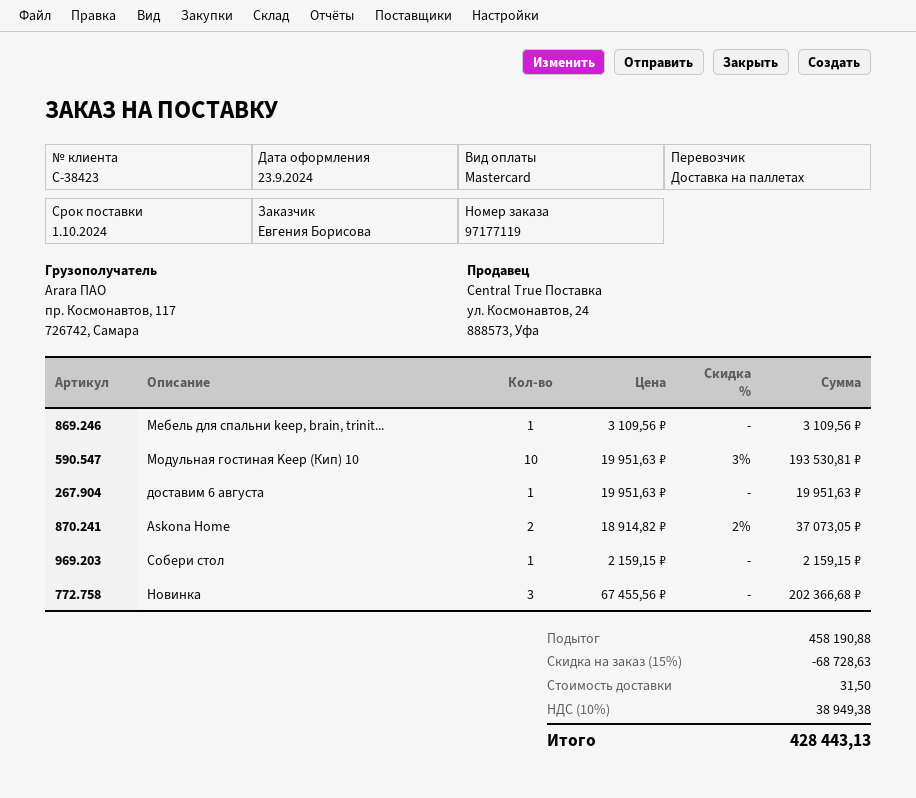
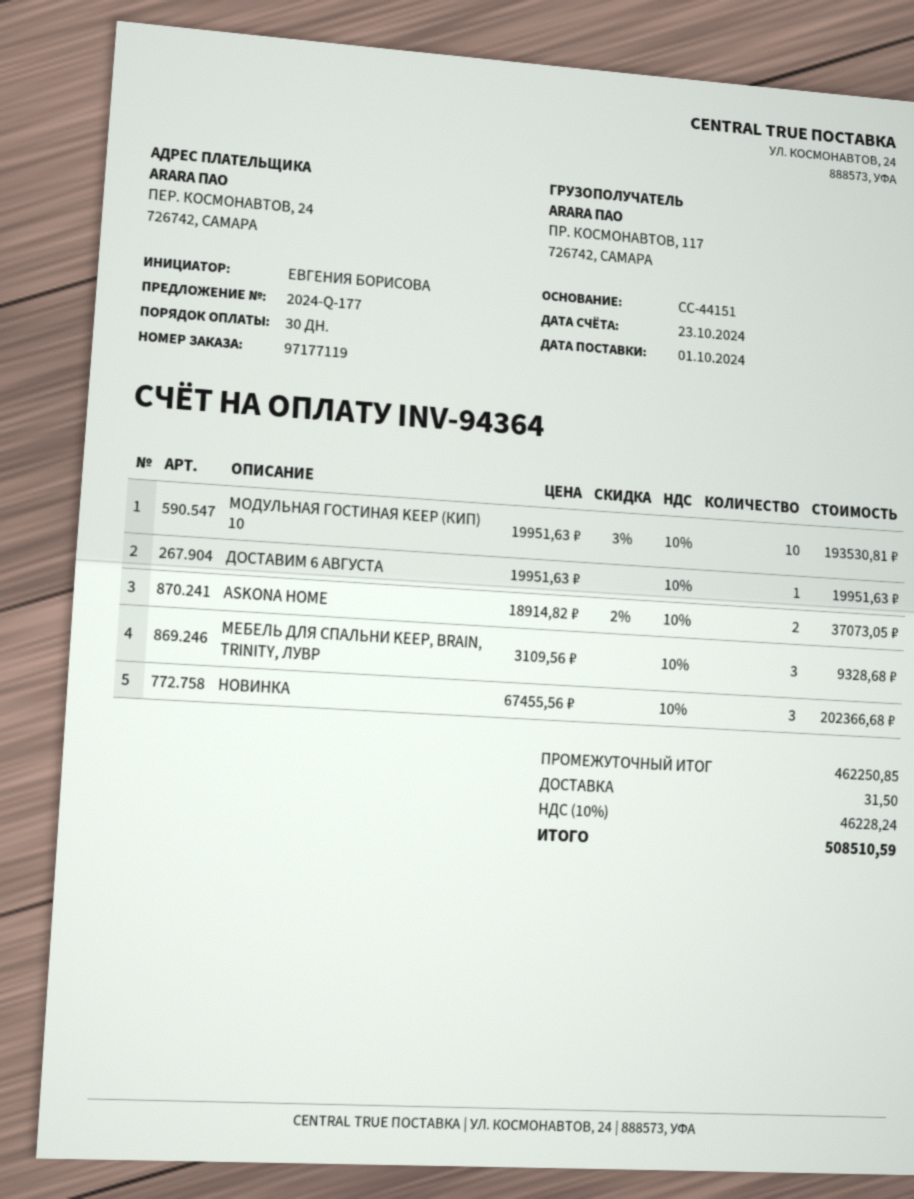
Мебель для спальни keep, brain, trinit...: 1 x 3109.56 = 3109.56 -> 3 x 3109.56 = 9328.68
Собери стол: 1 x 2159.15 = 2159.15 -> none
subtotal: 458190.88 -> 462250.85
discount: 15% = 68728.63 -> none
tax: 10% = 38949.38 -> 10% = 46228.24
total: 428443.13 -> 508510.59

